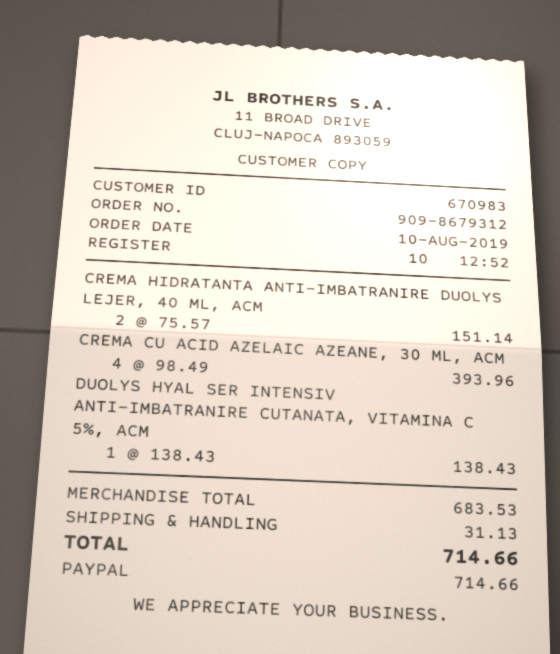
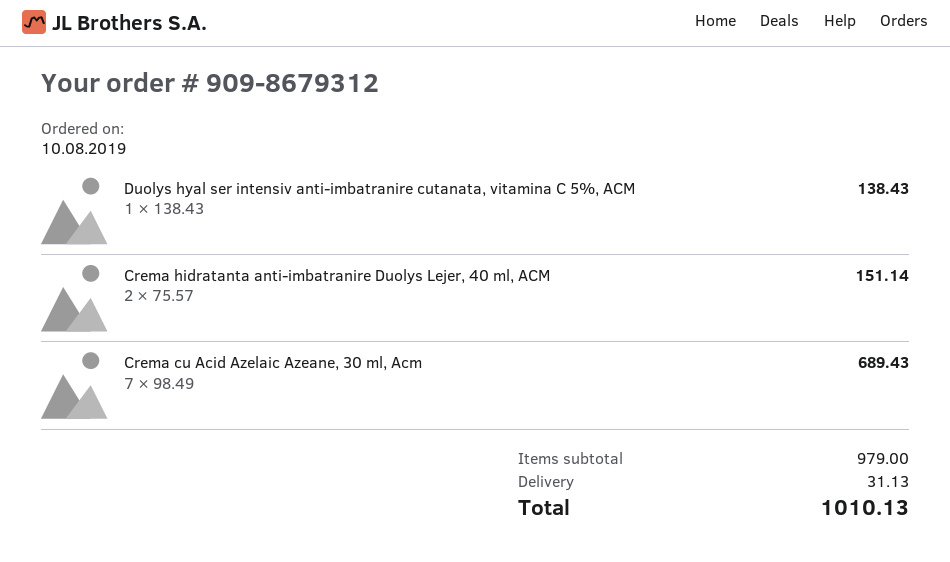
CREMA CU ACID AZELAIC AZEANE, 30 ML, ACM: 4 x 98.49 = 393.96 -> 7 x 98.49 = 689.43
subtotal: 683.53 -> 979.00
total: 714.66 -> 1010.13

